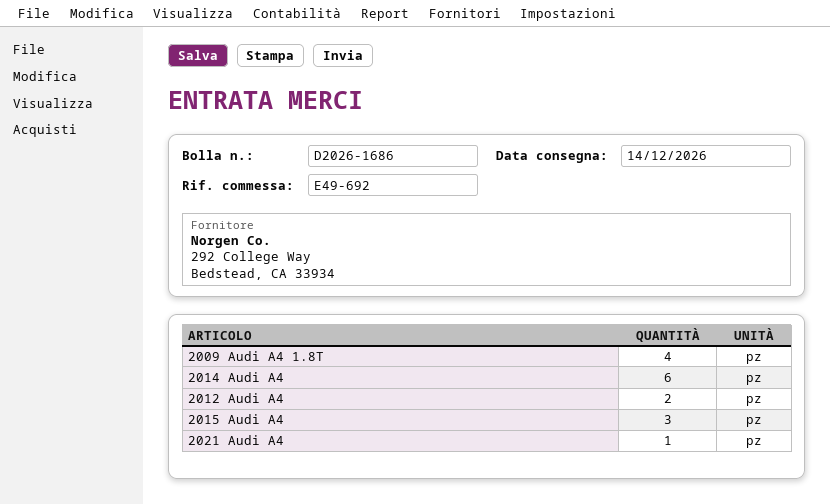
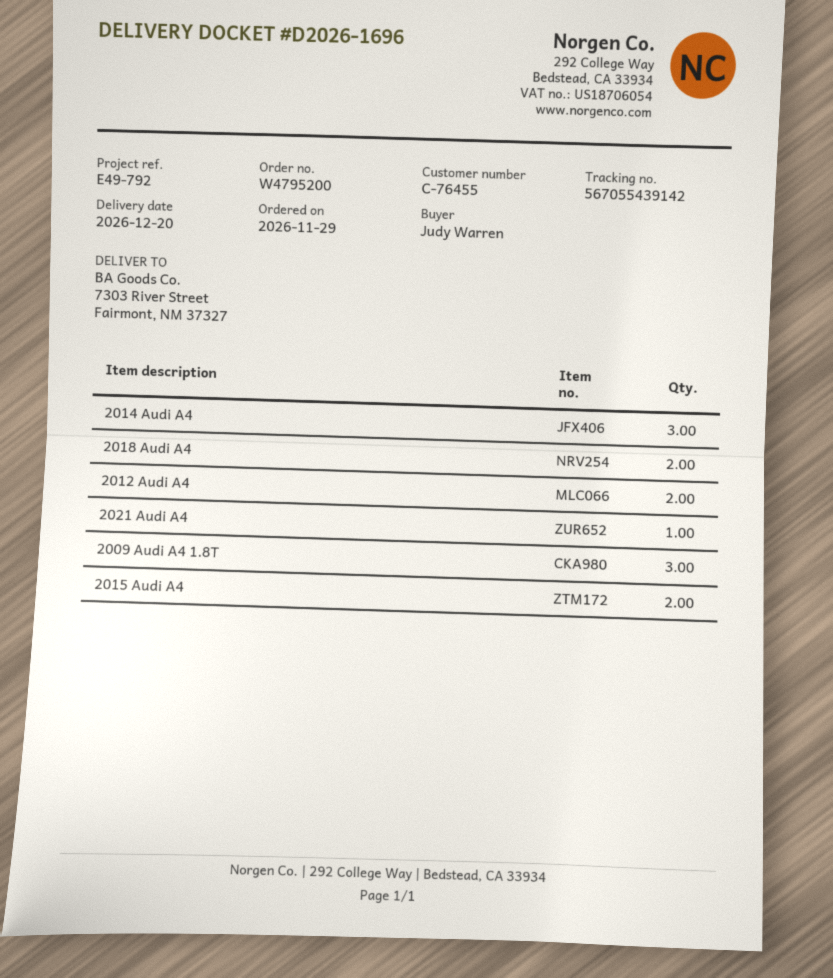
delivery note number: D2026-1686 -> D2026-1696
delivery date: 2026-12-14 -> 2026-12-20
reference: E49-692 -> E49-792
2009 Audi A4 1.8T: 4 -> 3
2014 Audi A4: 6 -> 3
2015 Audi A4: 3 -> 2
2018 Audi A4: none -> 2

